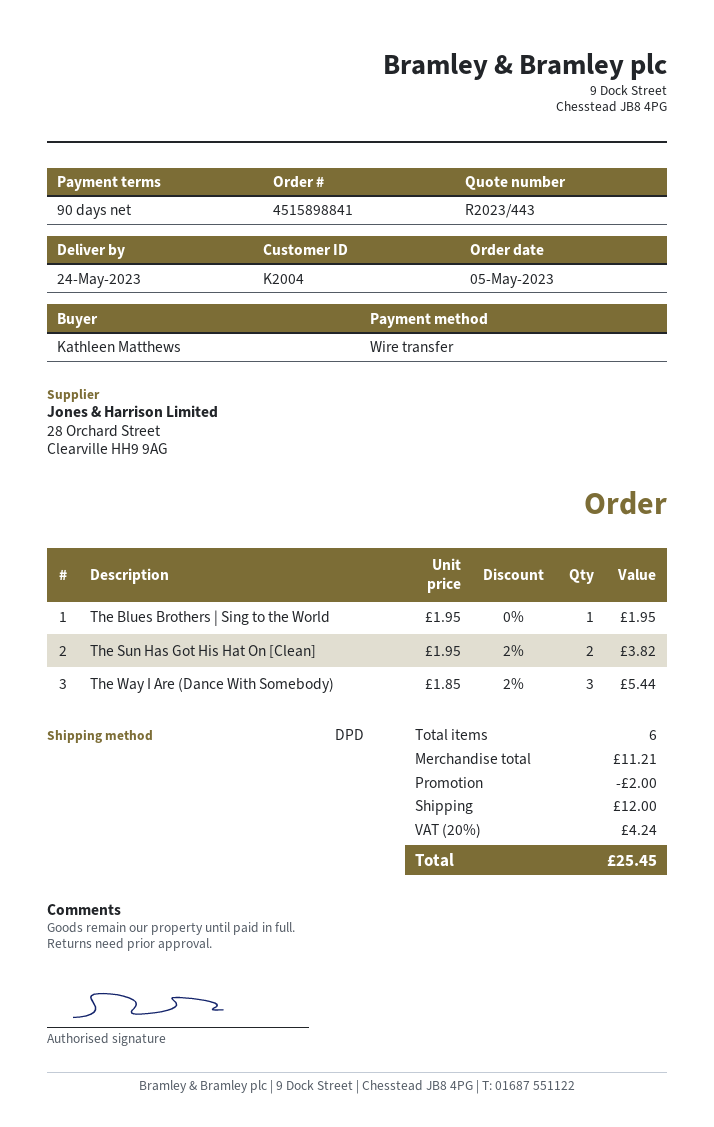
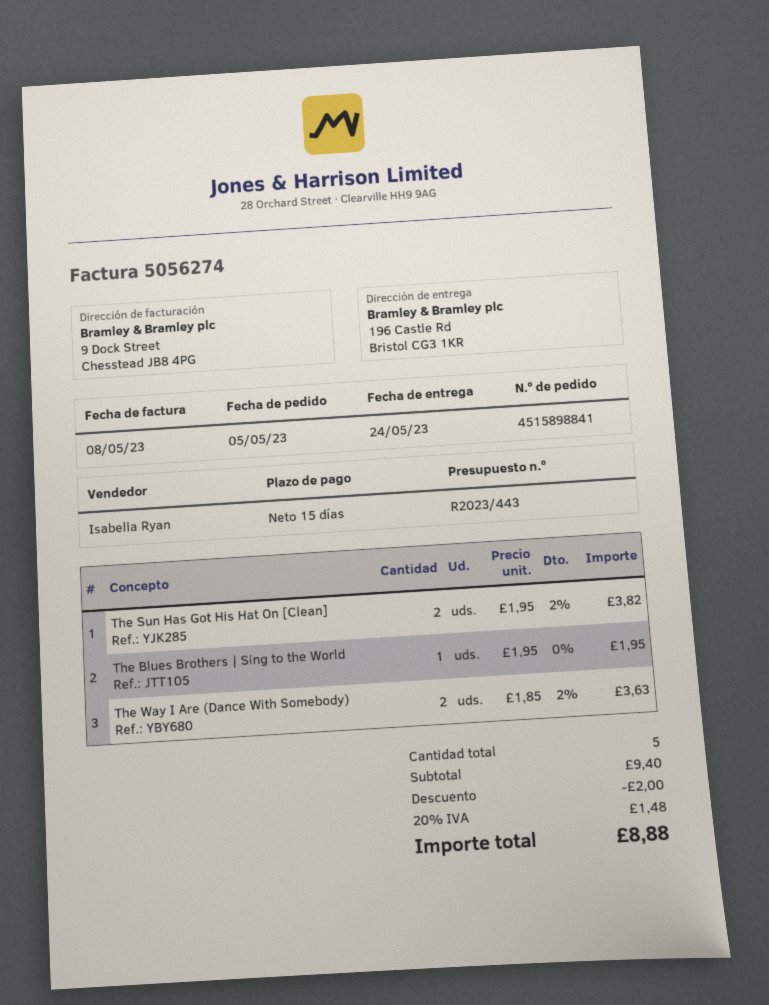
payment terms: 90 days -> 15 days
The Way I Are (Dance With Somebody): 3 x 1.85 - 2% = 5.44 -> 2 x 1.85 - 2% = 3.63
total quantity: 6 -> 5
subtotal: 11.21 -> 9.40
shipping: 12.00 -> none
tax: 20% = 4.24 -> 20% = 1.48
total: 25.45 -> 8.88

